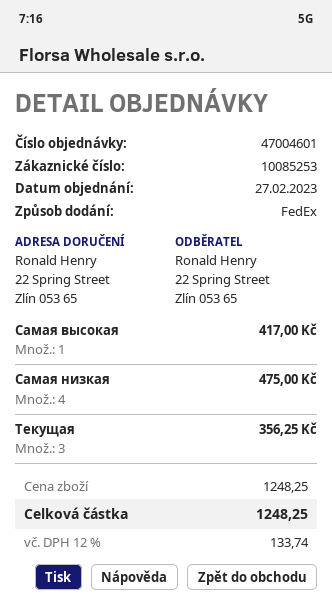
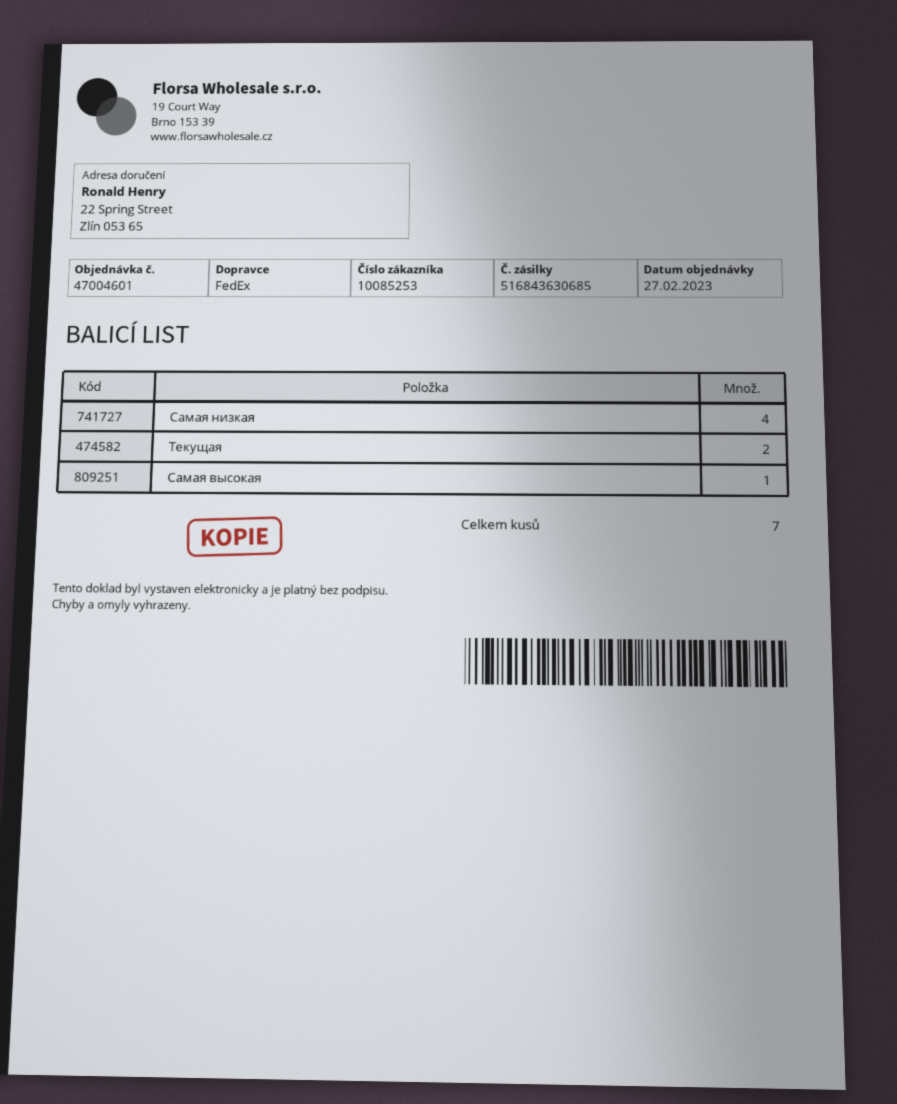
Текущая: 3 -> 2

